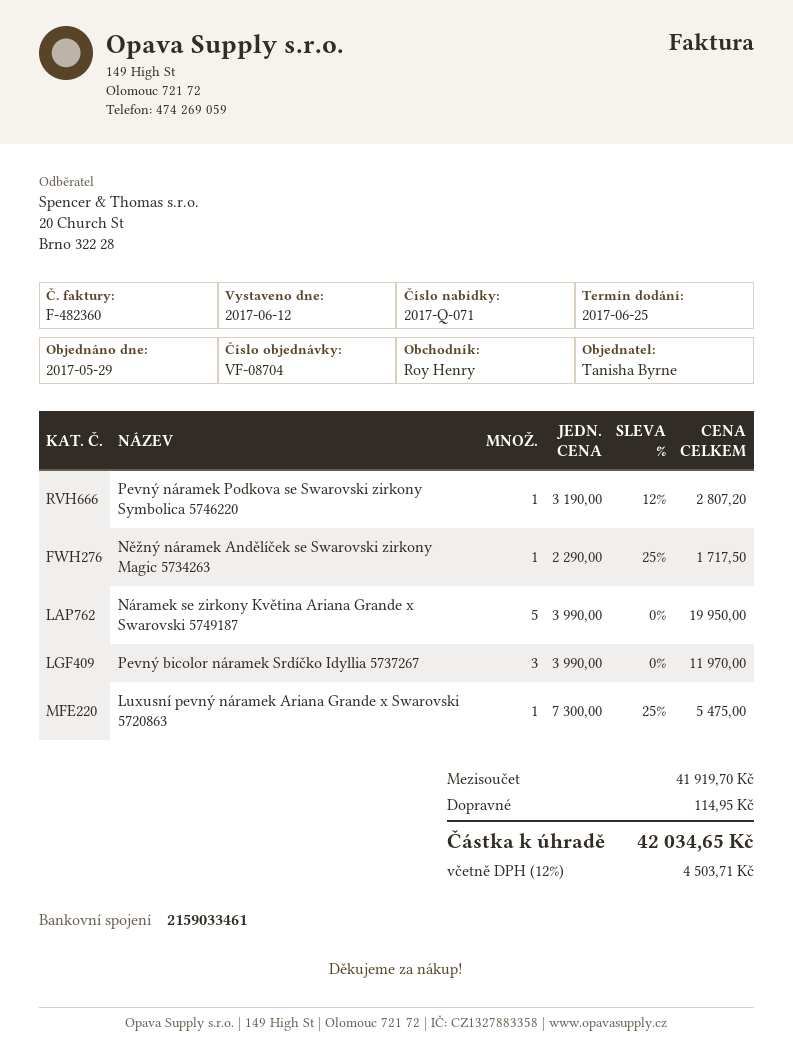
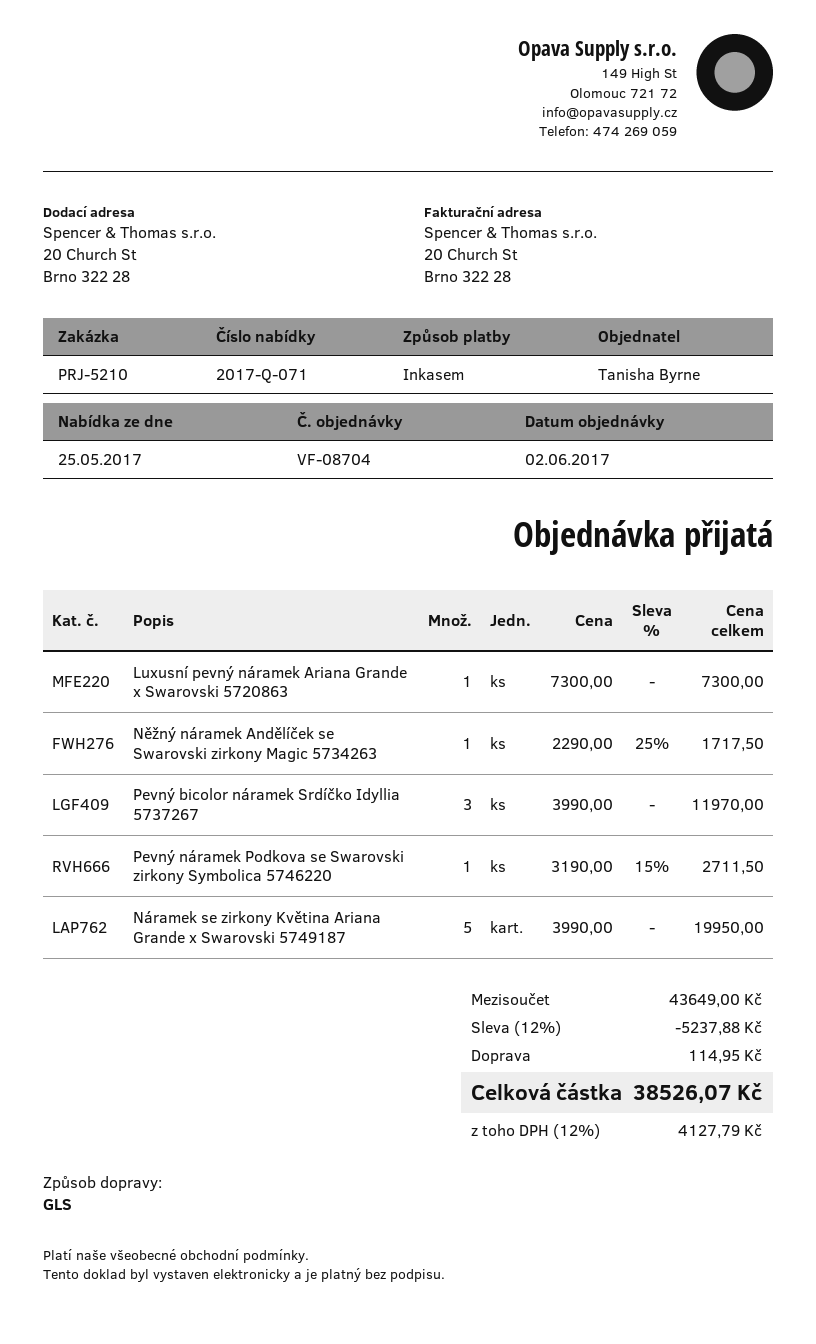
order date: 2017-05-29 -> 2017-06-02
Pevný náramek Podkova se Swarovski zirkony Symbolica 5746220: 1 x 3190.00 - 12% = 2807.20 -> 1 x 3190.00 - 15% = 2711.50
Luxusní pevný náramek Ariana Grande x Swarovski 5720863: 1 x 7300.00 - 25% = 5475.00 -> 1 x 7300.00 = 7300.00
subtotal: 41919.70 -> 43649.00
discount: none -> 12% = 5237.88
tax: 12% = 4503.71 -> 12% = 4127.79
total: 42034.65 -> 38526.07

